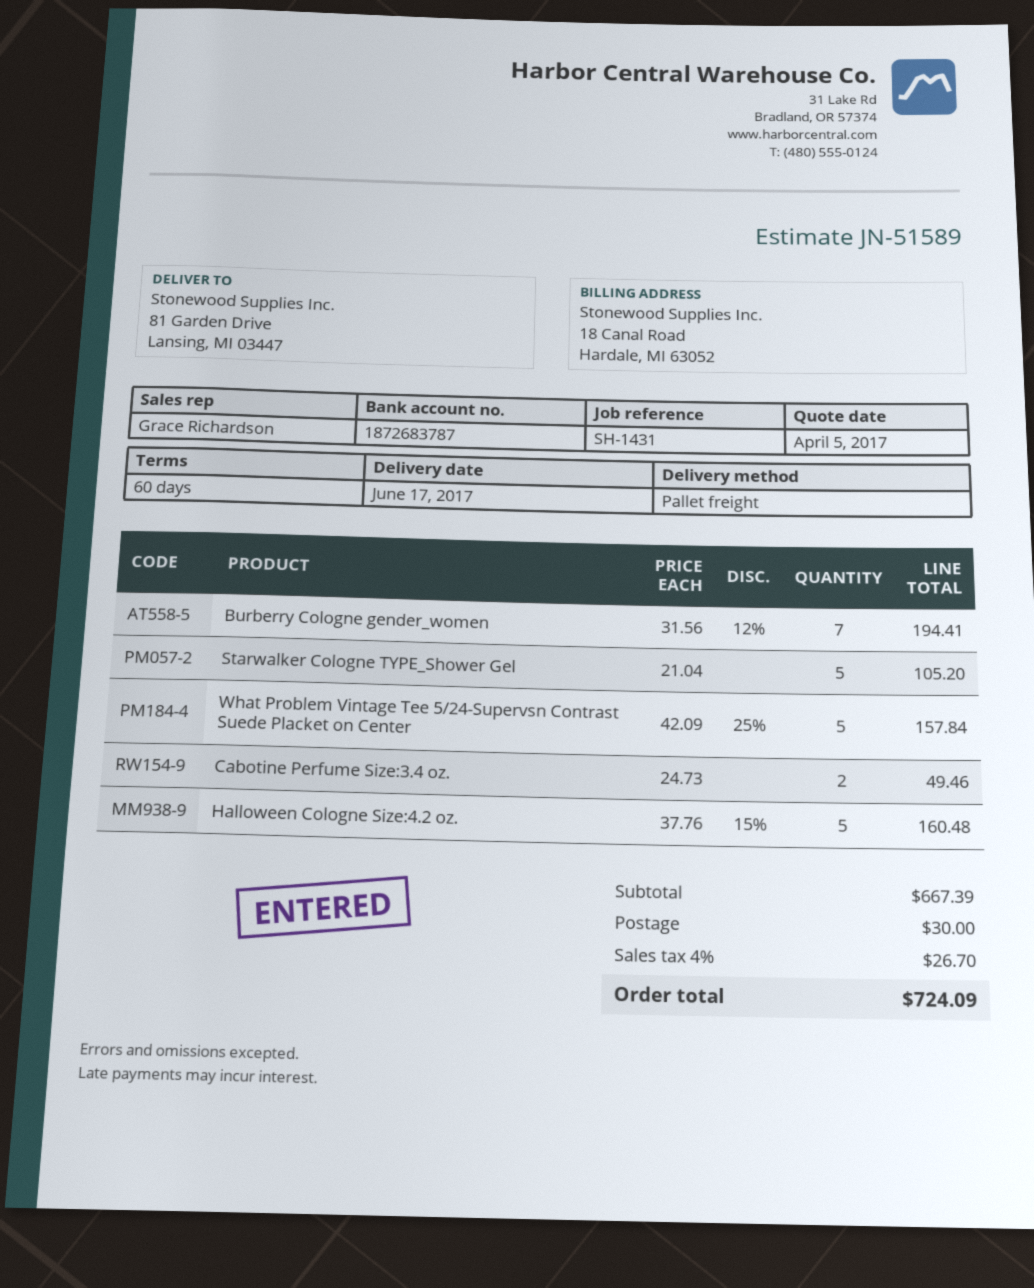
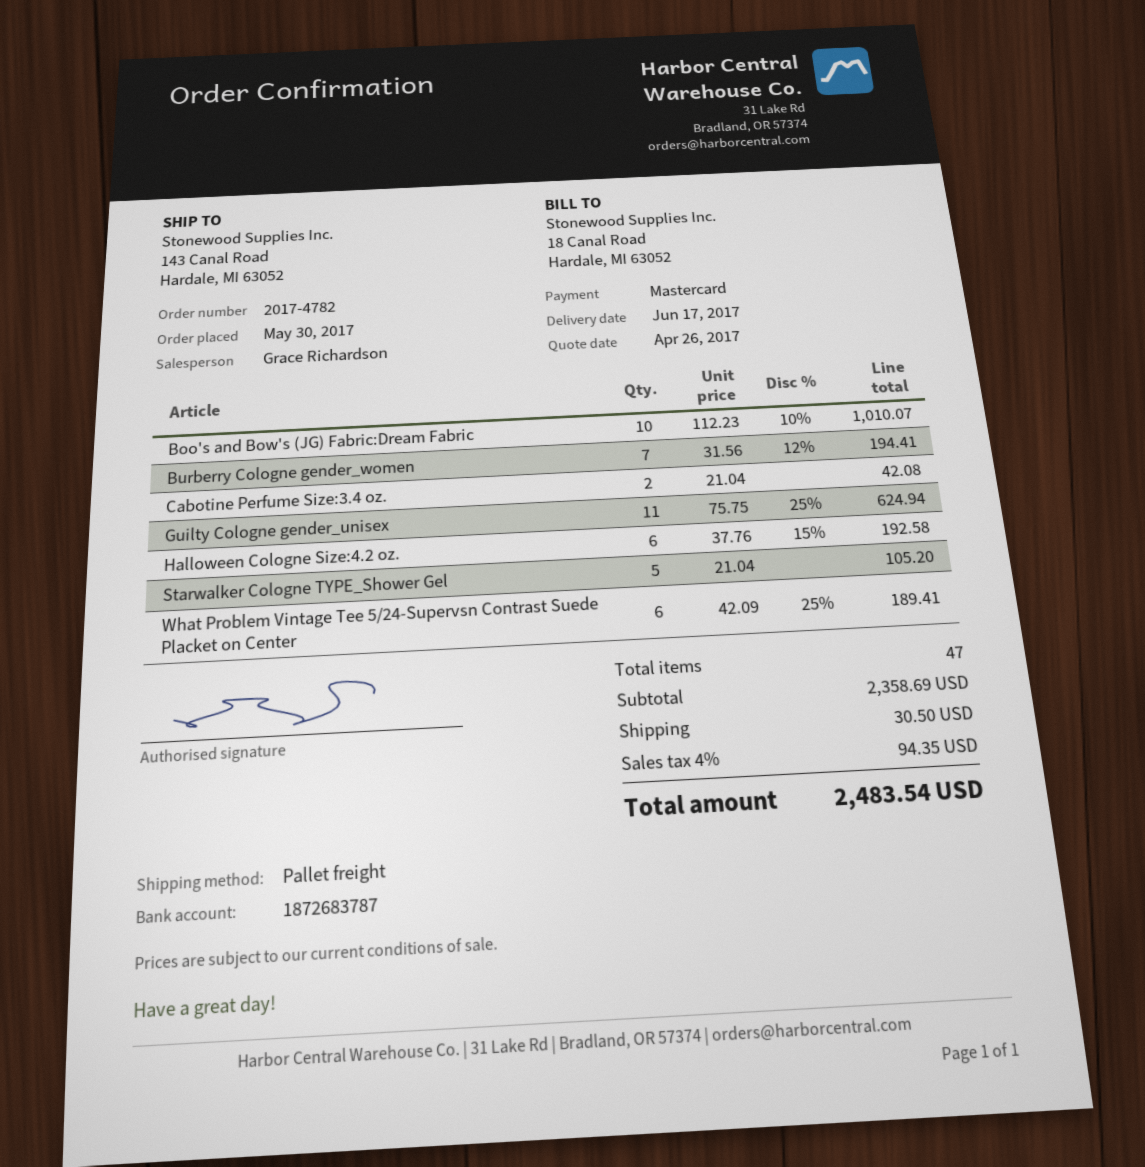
quote date: 2017-04-05 -> 2017-04-26
ship to: 81 Garden Drive, Lansing, MI 03447 -> 143 Canal Road, Hardale, MI 63052
What Problem Vintage Tee 5/24-Supervsn Contrast Suede Placket on Center: 5 x 42.09 - 25% = 157.84 -> 6 x 42.09 - 25% = 189.41
Cabotine Perfume Size:3.4 oz.: 2 x 24.73 = 49.46 -> 2 x 21.04 = 42.08
Halloween Cologne Size:4.2 oz.: 5 x 37.76 - 15% = 160.48 -> 6 x 37.76 - 15% = 192.58
Boo's and Bow's (JG) Fabric:Dream Fabric: none -> 10 x 112.23 - 10% = 1010.07
Guilty Cologne gender_unisex: none -> 11 x 75.75 - 25% = 624.94
subtotal: 667.39 -> 2358.69
shipping: 30.00 -> 30.50
tax: 4% = 26.70 -> 4% = 94.35
total: 724.09 -> 2483.54

